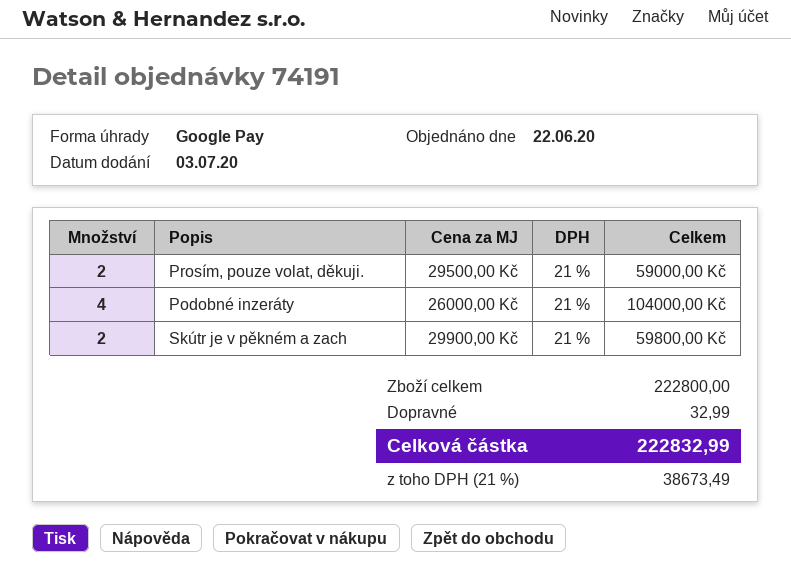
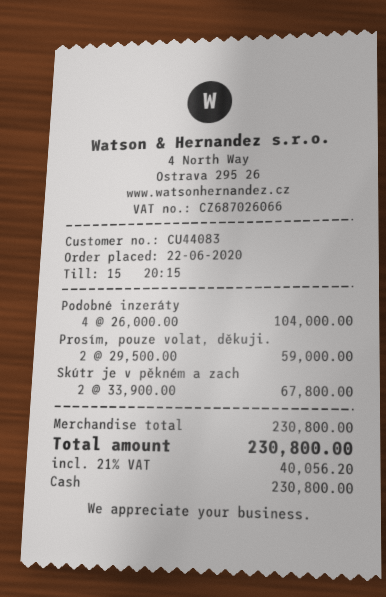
payment method: Google Pay -> cash
Skútr je v pěkném a zach: 2 x 29900.00 = 59800.00 -> 2 x 33900.00 = 67800.00
subtotal: 222800.00 -> 230800.00
shipping: 32.99 -> none
tax: 21% = 38673.49 -> 21% = 40056.20
total: 222832.99 -> 230800.00

